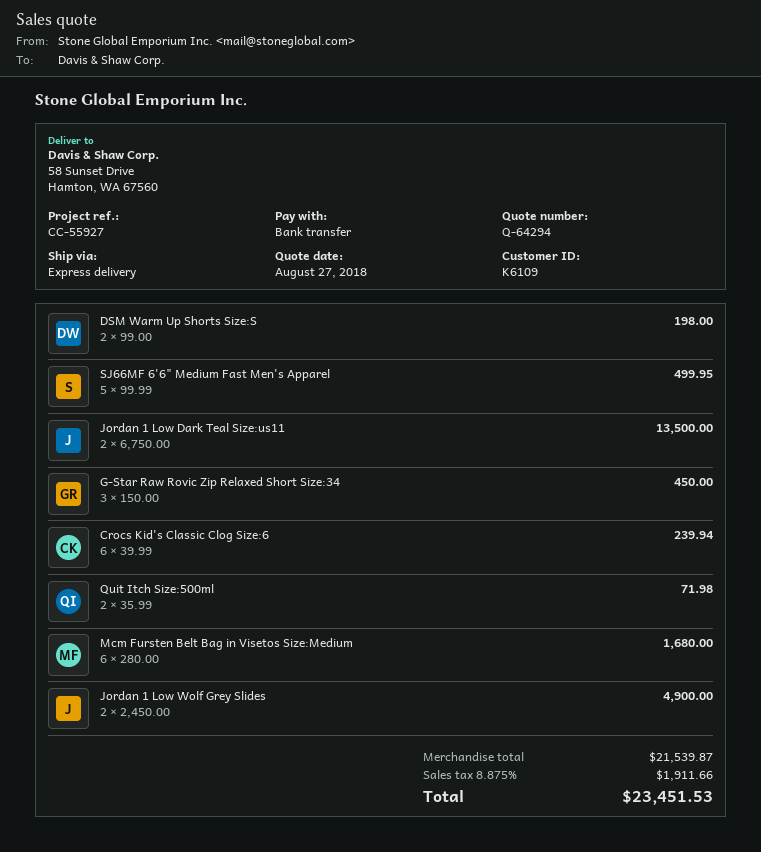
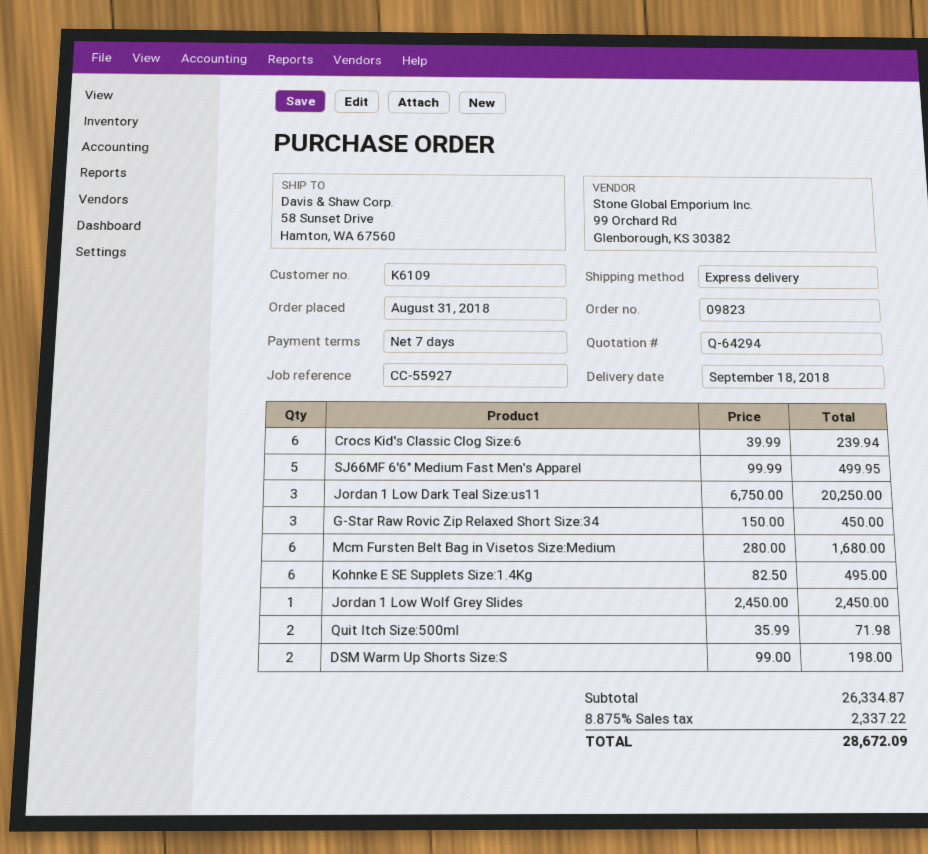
Jordan 1 Low Dark Teal Size:us11: 2 x 6750.00 = 13500.00 -> 3 x 6750.00 = 20250.00
Jordan 1 Low Wolf Grey Slides: 2 x 2450.00 = 4900.00 -> 1 x 2450.00 = 2450.00
Kohnke E SE Supplets Size:1.4Kg: none -> 6 x 82.50 = 495.00
subtotal: 21539.87 -> 26334.87
tax: 8.875% = 1911.66 -> 8.875% = 2337.22
total: 23451.53 -> 28672.09

